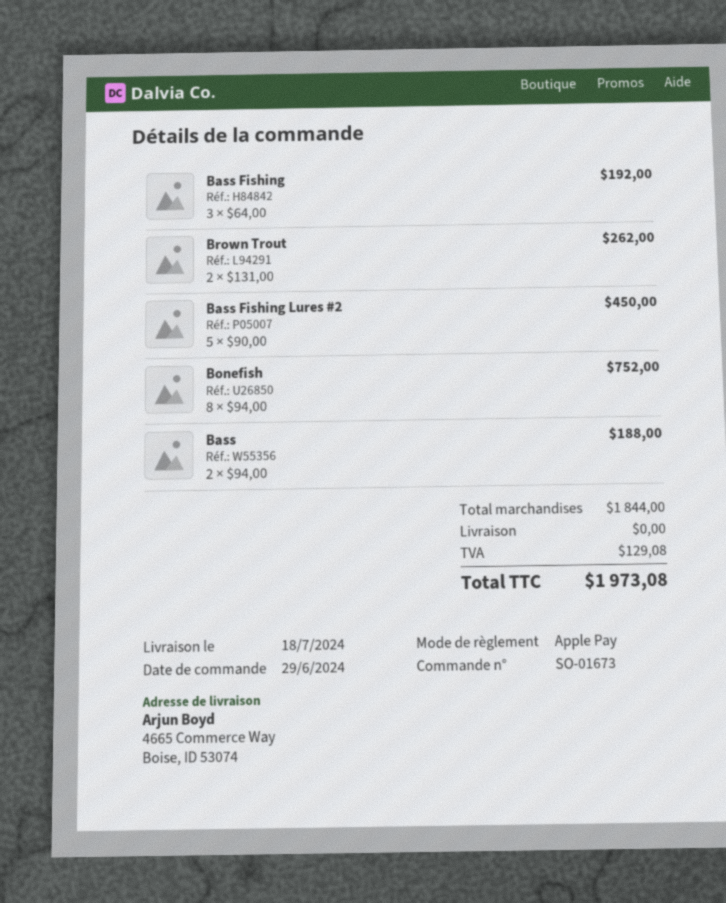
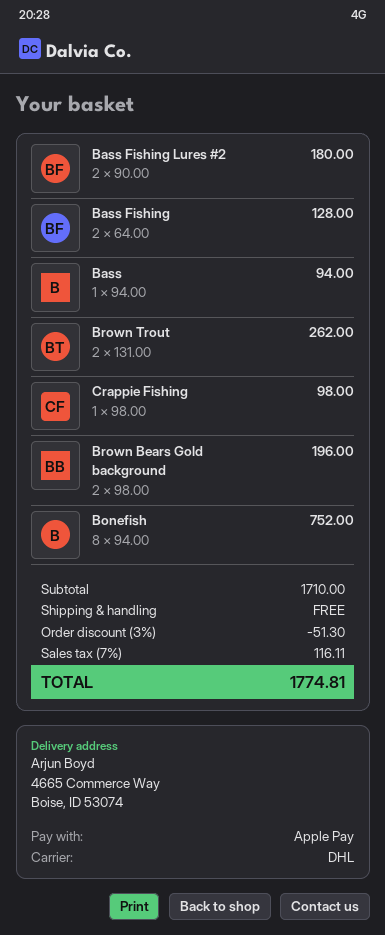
Bass Fishing: 3 x 64.00 = 192.00 -> 2 x 64.00 = 128.00
Bass Fishing Lures #2: 5 x 90.00 = 450.00 -> 2 x 90.00 = 180.00
Bass: 2 x 94.00 = 188.00 -> 1 x 94.00 = 94.00
Crappie Fishing: none -> 1 x 98.00 = 98.00
Brown Bears Gold background: none -> 2 x 98.00 = 196.00
subtotal: 1844.00 -> 1710.00
discount: none -> 3% = 51.30
tax: 129.08 -> 116.11
total: 1973.08 -> 1774.81

